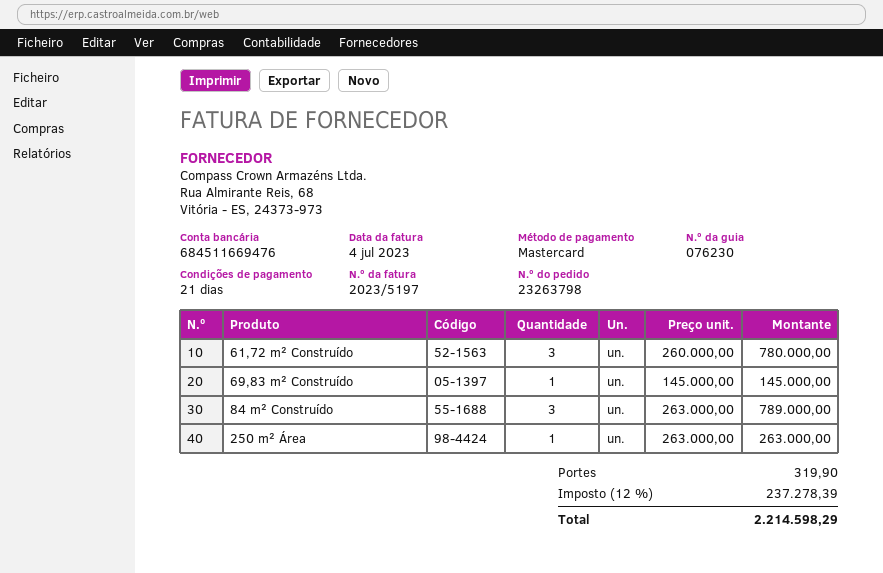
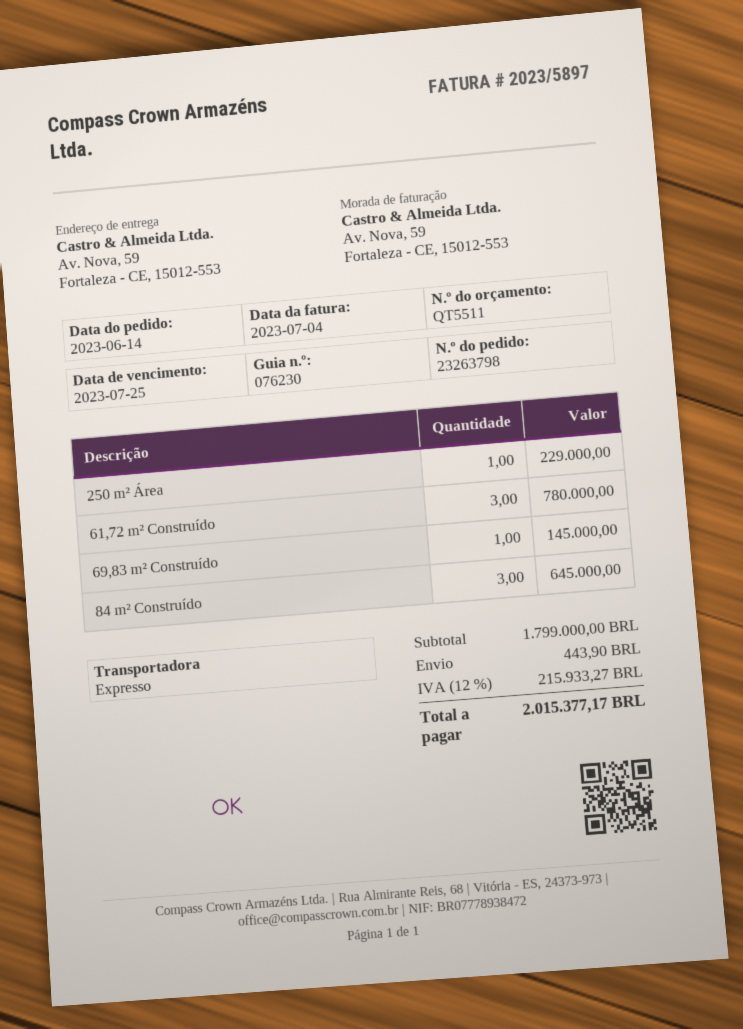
invoice number: 2023/5197 -> 2023/5897
84 m² Construído: 3 for 789000.00 -> 3 for 645000.00
250 m² Área: 1 for 263000.00 -> 1 for 229000.00
shipping: 319.90 -> 443.90
tax: 12% = 237278.39 -> 12% = 215933.27
total: 2214598.29 -> 2015377.17

